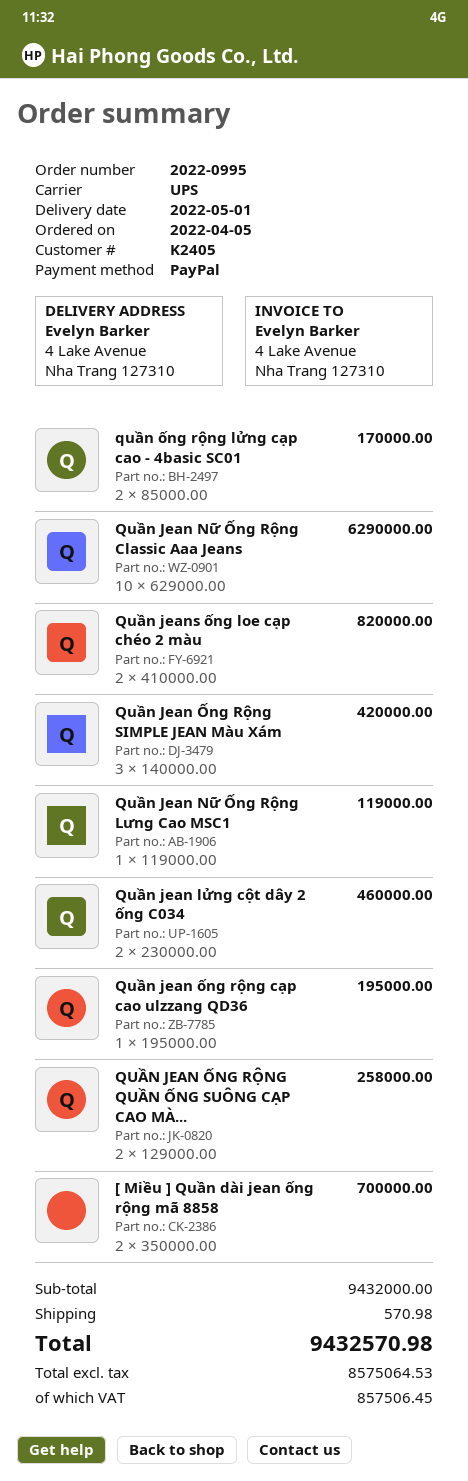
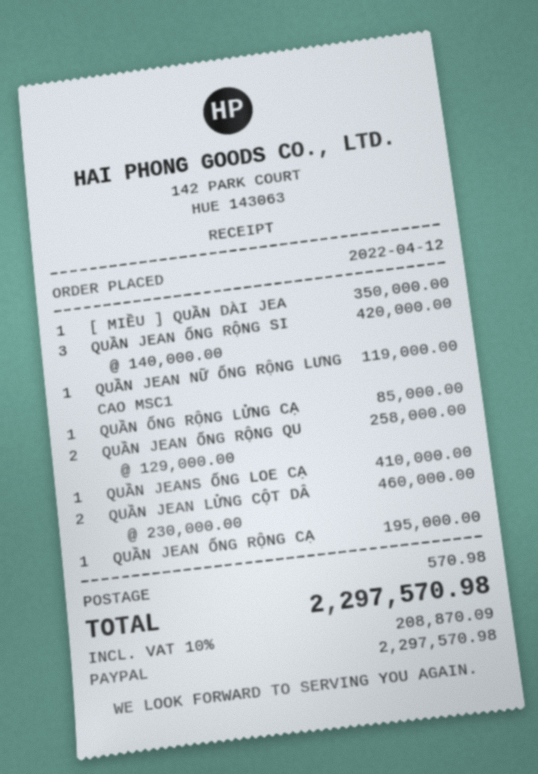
order date: 2022-04-05 -> 2022-04-12
quần ống rộng lửng cạp cao - 4basic SC01: 2 x 85000.00 = 170000.00 -> 1 x 85000.00 = 85000.00
Quần Jean Nữ Ống Rộng Classic Aaa Jeans: 10 x 629000.00 = 6290000.00 -> none
Quần jeans ống loe cạp chéo 2 màu: 2 x 410000.00 = 820000.00 -> 1 x 410000.00 = 410000.00
[ Miều ] Quần dài jean ống rộng mã 8858: 2 x 350000.00 = 700000.00 -> 1 x 350000.00 = 350000.00
tax: 857506.45 -> 208870.09
total: 9432570.98 -> 2297570.98

